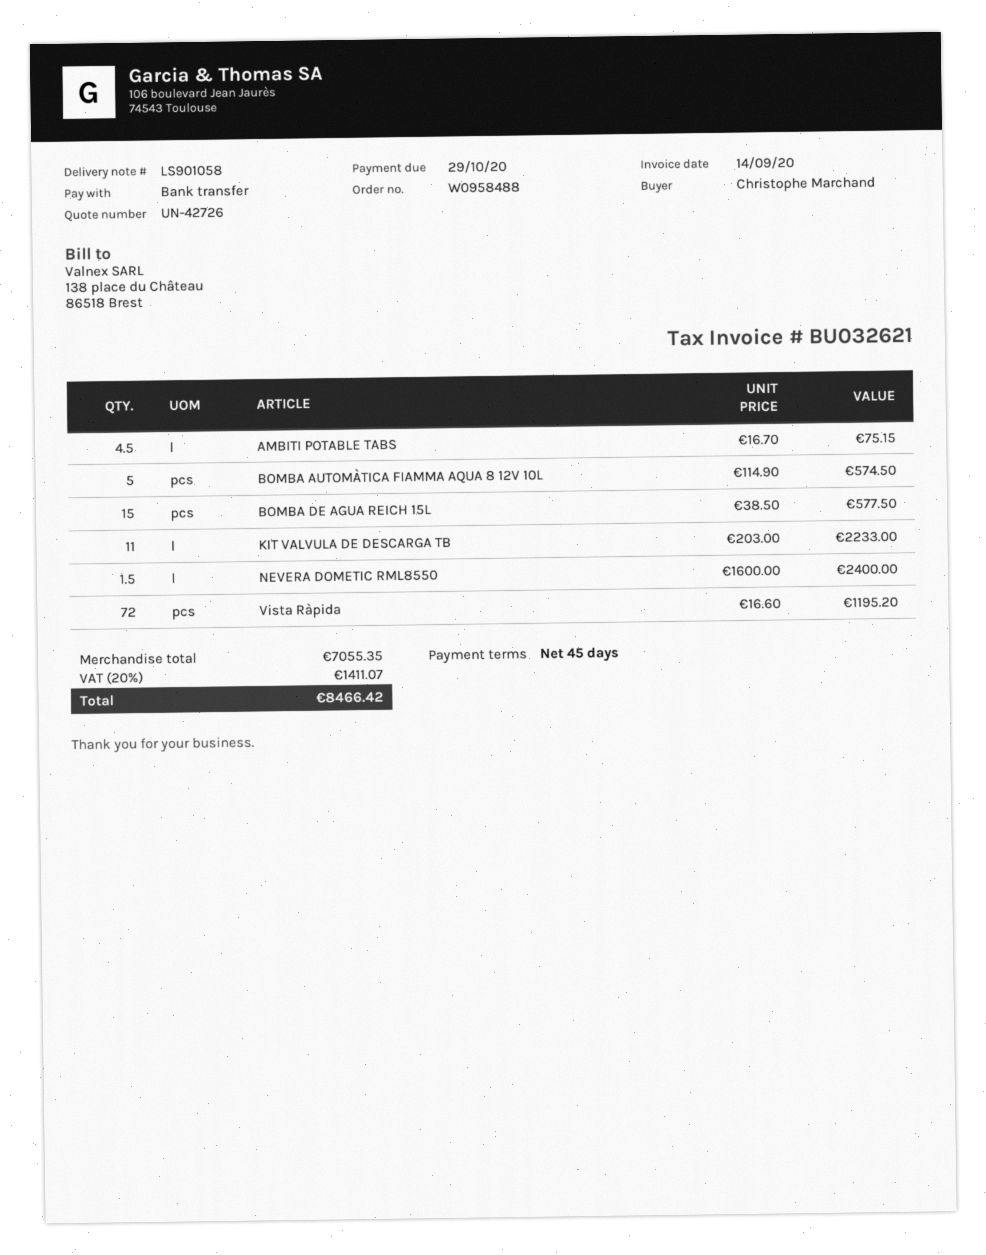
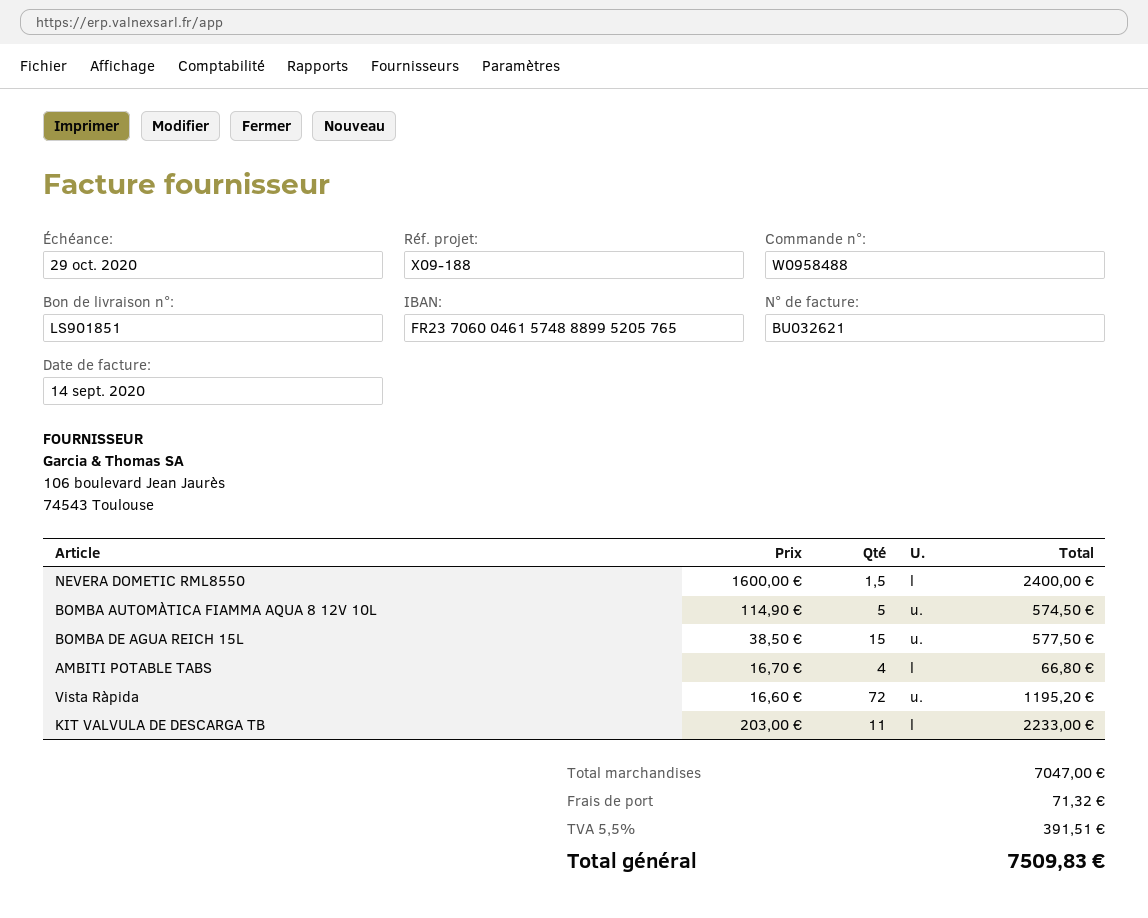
delivery note number: LS901058 -> LS901851
AMBITI POTABLE TABS: 4.5 x 16.70 = 75.15 -> 4 x 16.70 = 66.80
subtotal: 7055.35 -> 7047.00
shipping: none -> 71.32
tax: 20% = 1411.07 -> 5.5% = 391.51
total: 8466.42 -> 7509.83

